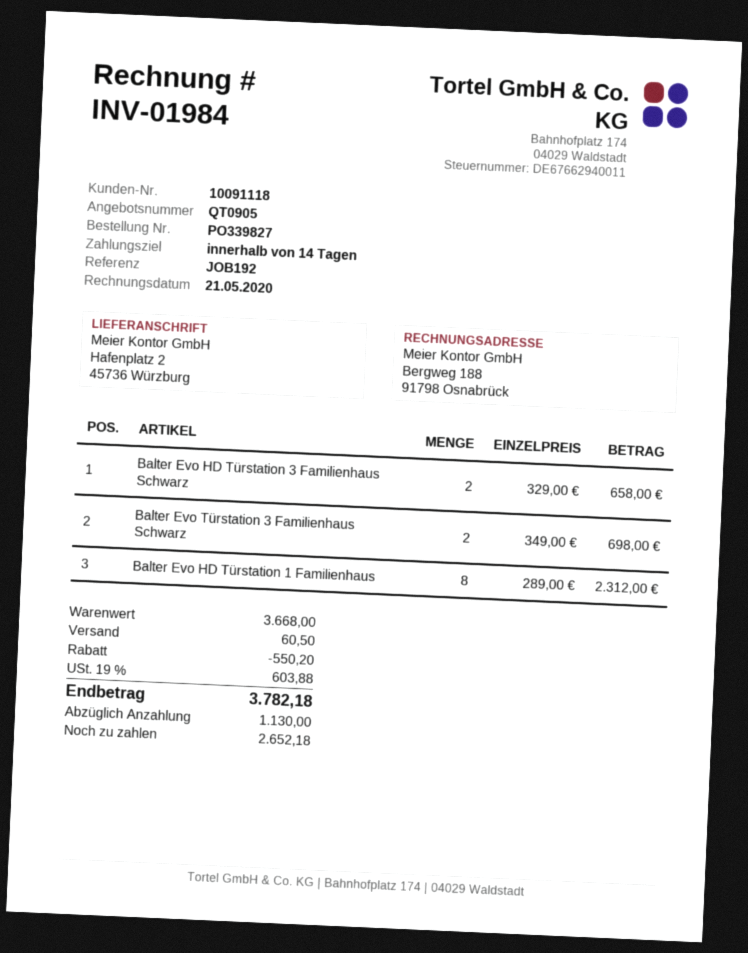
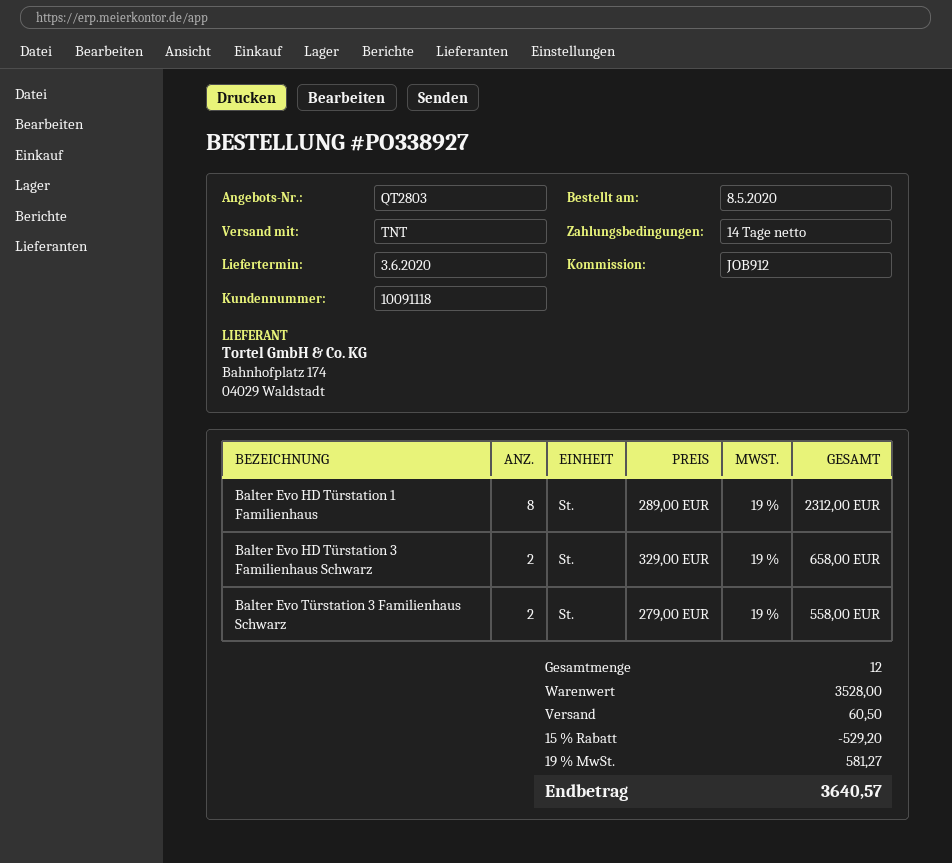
quote number: QT0905 -> QT2803
order number: PO339827 -> PO338927
reference: JOB192 -> JOB912
Balter Evo Türstation 3 Familienhaus Schwarz: 2 x 349.00 = 698.00 -> 2 x 279.00 = 558.00
subtotal: 3668.00 -> 3528.00
discount: 550.20 -> 529.20
tax: 19% = 603.88 -> 19% = 581.27
total: 3782.18 -> 3640.57

